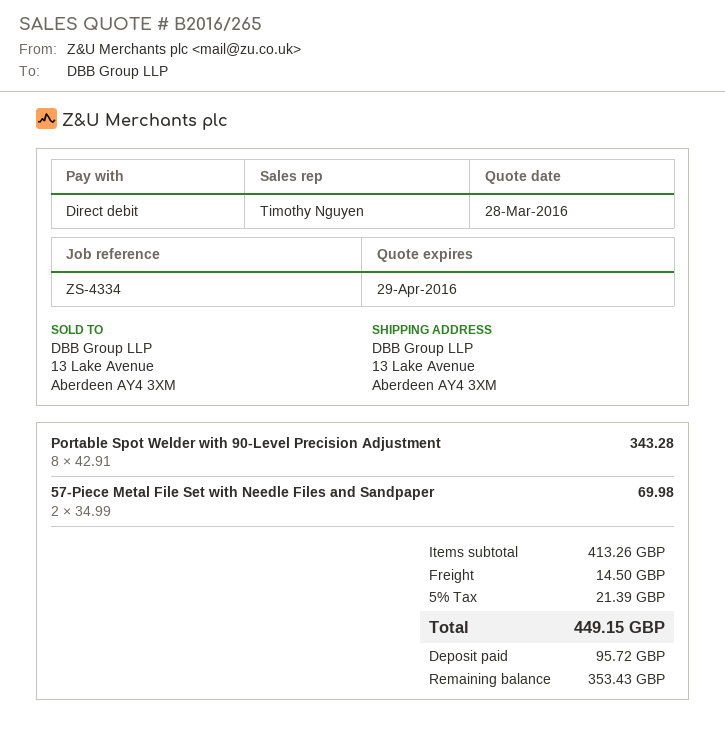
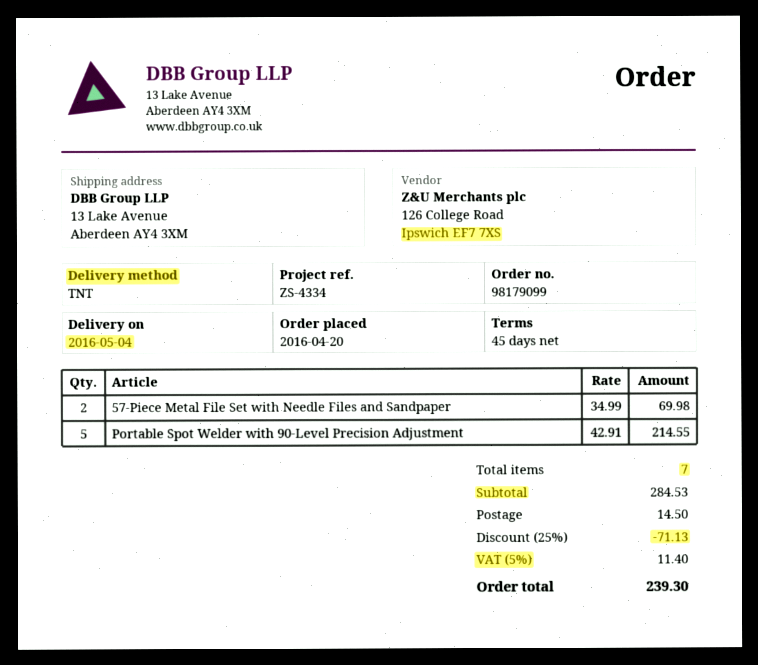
Portable Spot Welder with 90-Level Precision Adjustment: 8 x 42.91 = 343.28 -> 5 x 42.91 = 214.55
subtotal: 413.26 -> 284.53
discount: none -> 25% = 71.13
tax: 5% = 21.39 -> 5% = 11.40
total: 449.15 -> 239.30

